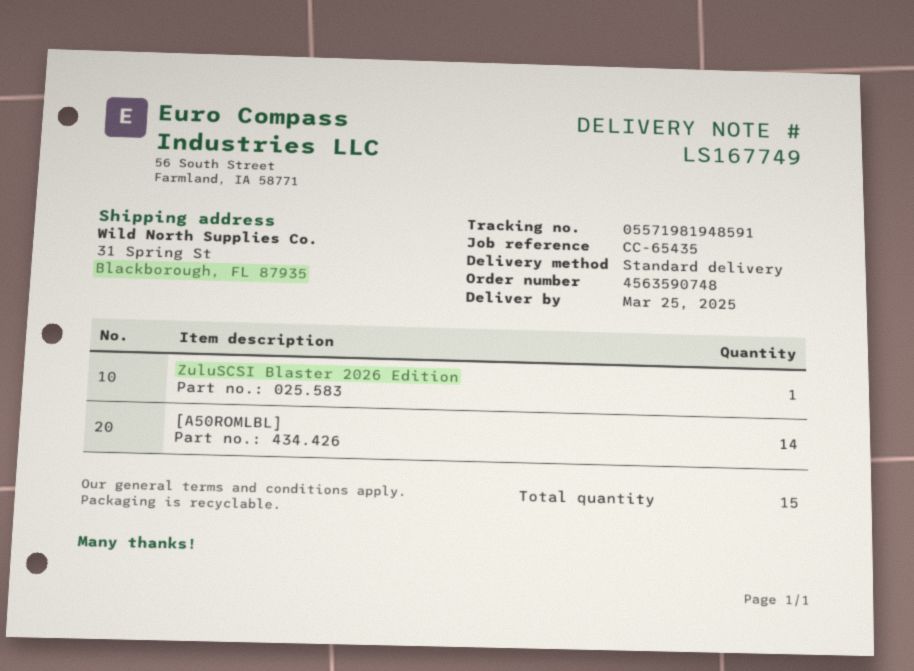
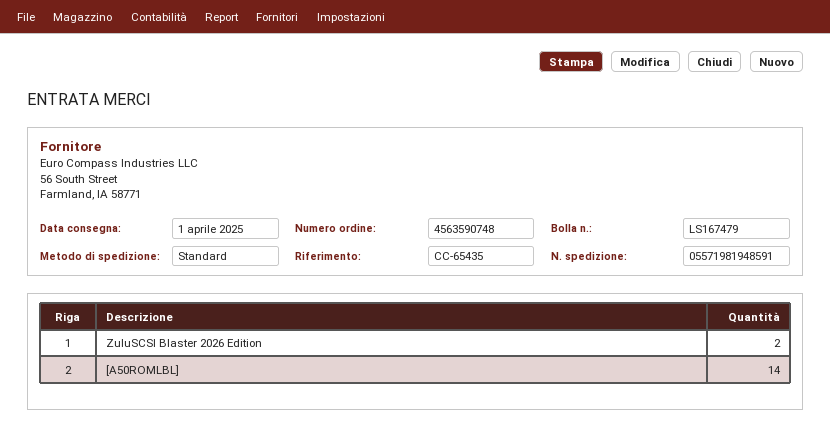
delivery note number: LS167749 -> LS167479
delivery date: 2025-03-25 -> 2025-04-01
ZuluSCSI Blaster 2026 Edition: 1 -> 2

